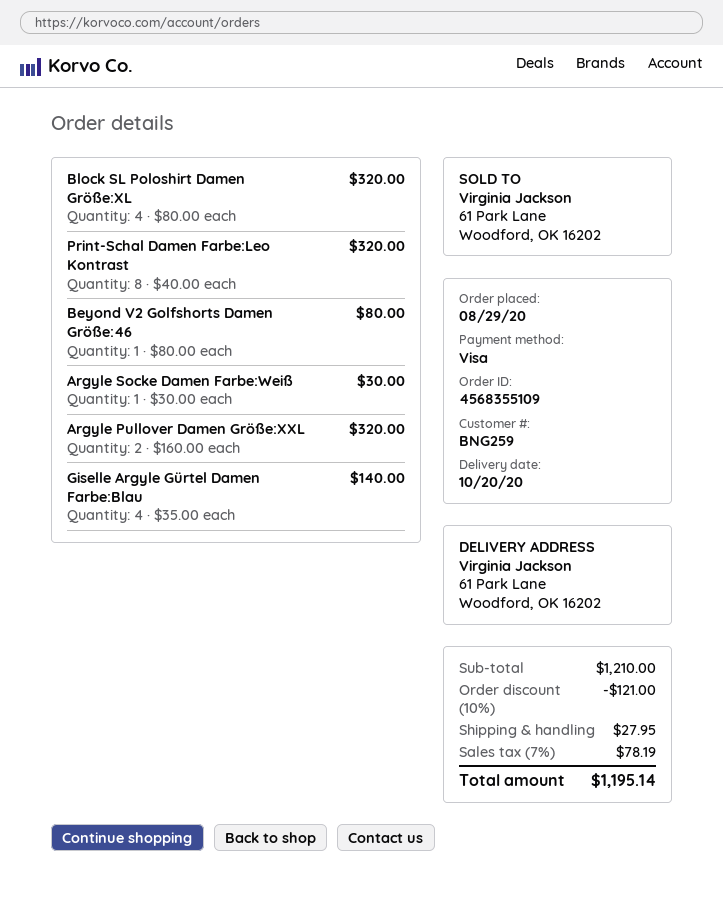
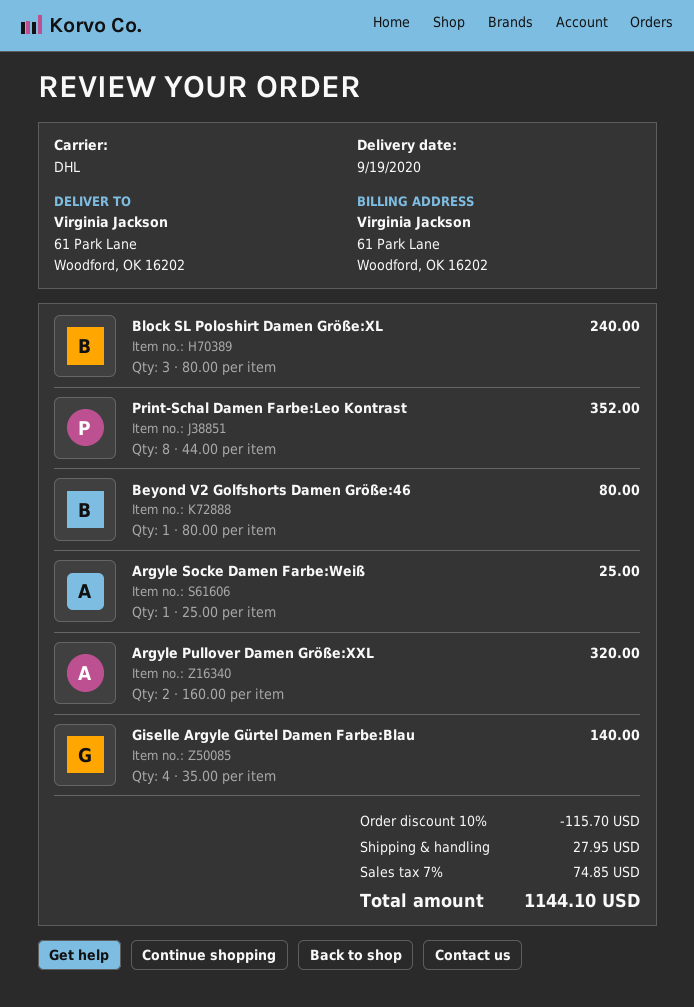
delivery date: 2020-10-20 -> 2020-09-19
Block SL Poloshirt Damen Größe:XL: 4 x 80.00 = 320.00 -> 3 x 80.00 = 240.00
Print-Schal Damen Farbe:Leo Kontrast: 8 x 40.00 = 320.00 -> 8 x 44.00 = 352.00
Argyle Socke Damen Farbe:Weiß: 1 x 30.00 = 30.00 -> 1 x 25.00 = 25.00
discount: 10% = 121.00 -> 10% = 115.70
tax: 7% = 78.19 -> 7% = 74.85
total: 1195.14 -> 1144.10

